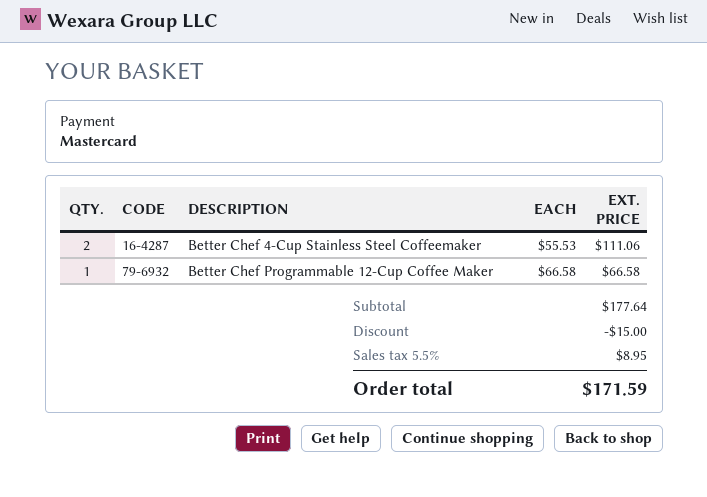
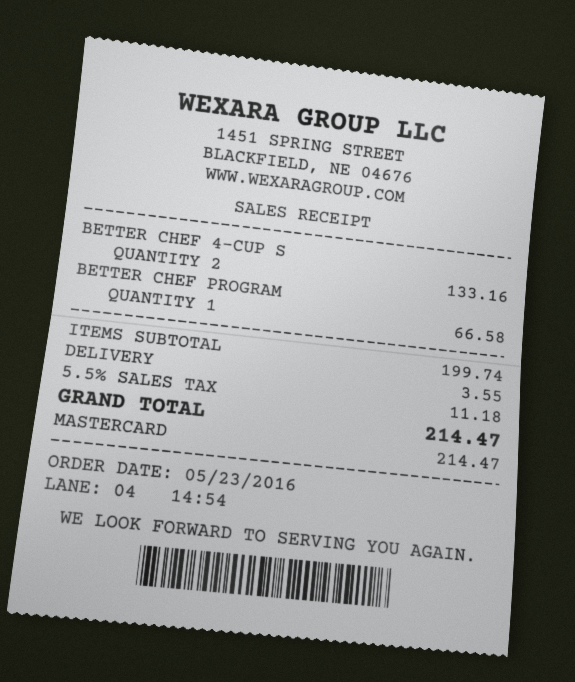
Better Chef 4-Cup Stainless Steel Coffeemaker: 2 for 111.06 -> 2 for 133.16
subtotal: 177.64 -> 199.74
discount: 15.00 -> none
shipping: none -> 3.55
tax: 5.5% = 8.95 -> 5.5% = 11.18
total: 171.59 -> 214.47

